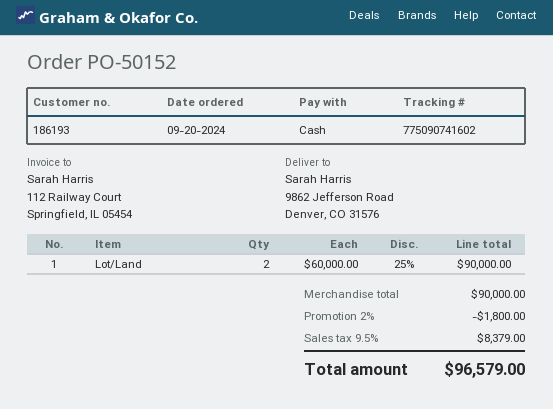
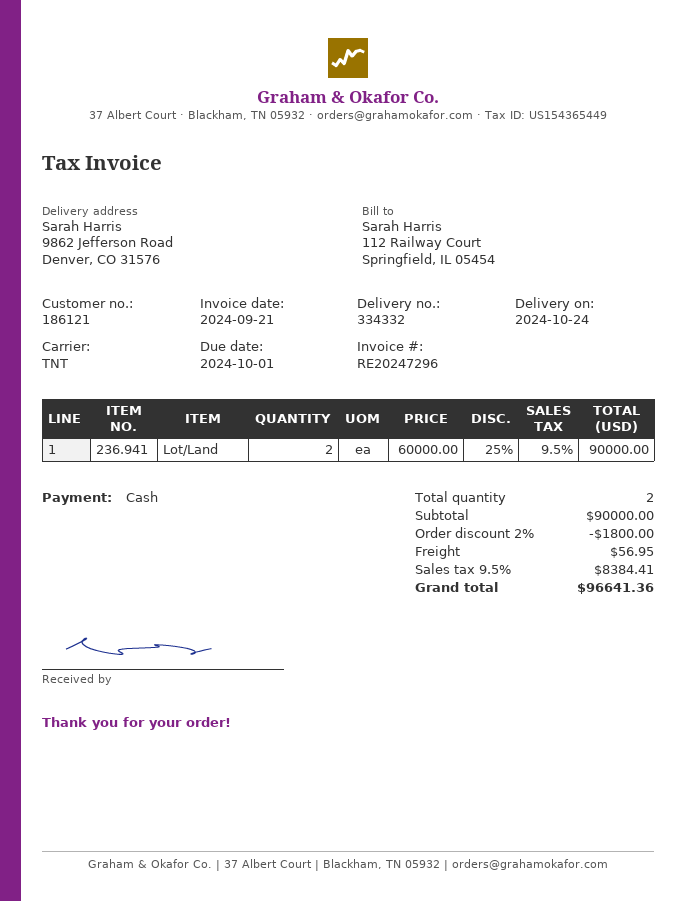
customer number: 186193 -> 186121
shipping: none -> 56.95
tax: 9.5% = 8379.00 -> 9.5% = 8384.41
total: 96579.00 -> 96641.36

